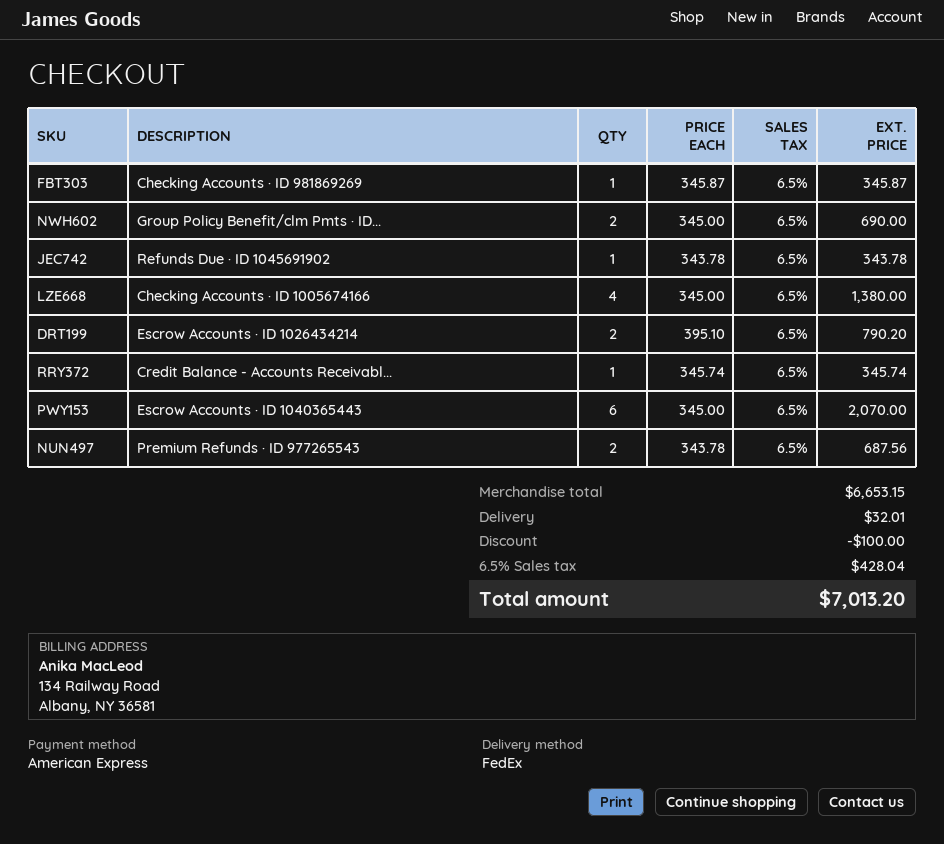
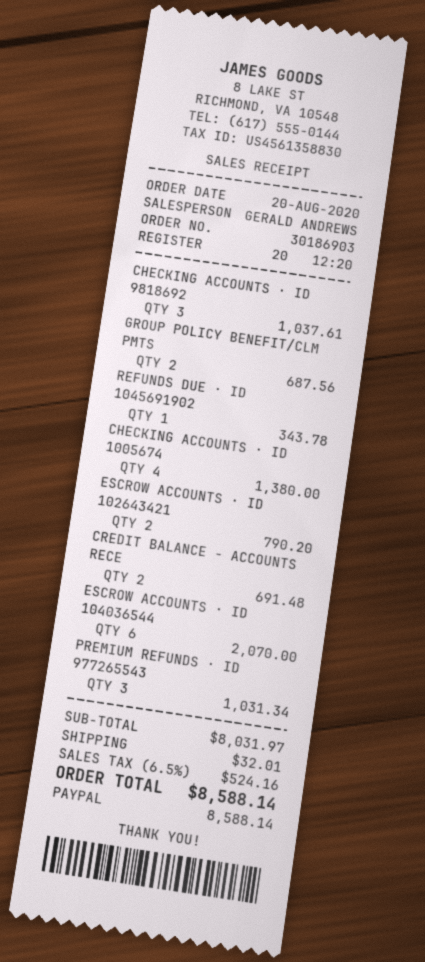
payment method: American Express -> PayPal
Checking Accounts · ID 981869269: 1 for 345.87 -> 3 for 1037.61
Group Policy Benefit/clm Pmts · ID...: 2 for 690.00 -> 2 for 687.56
Credit Balance - Accounts Receivabl...: 1 for 345.74 -> 2 for 691.48
Premium Refunds · ID 977265543: 2 for 687.56 -> 3 for 1031.34
subtotal: 6653.15 -> 8031.97
discount: 100.00 -> none
tax: 6.5% = 428.04 -> 6.5% = 524.16
total: 7013.20 -> 8588.14

